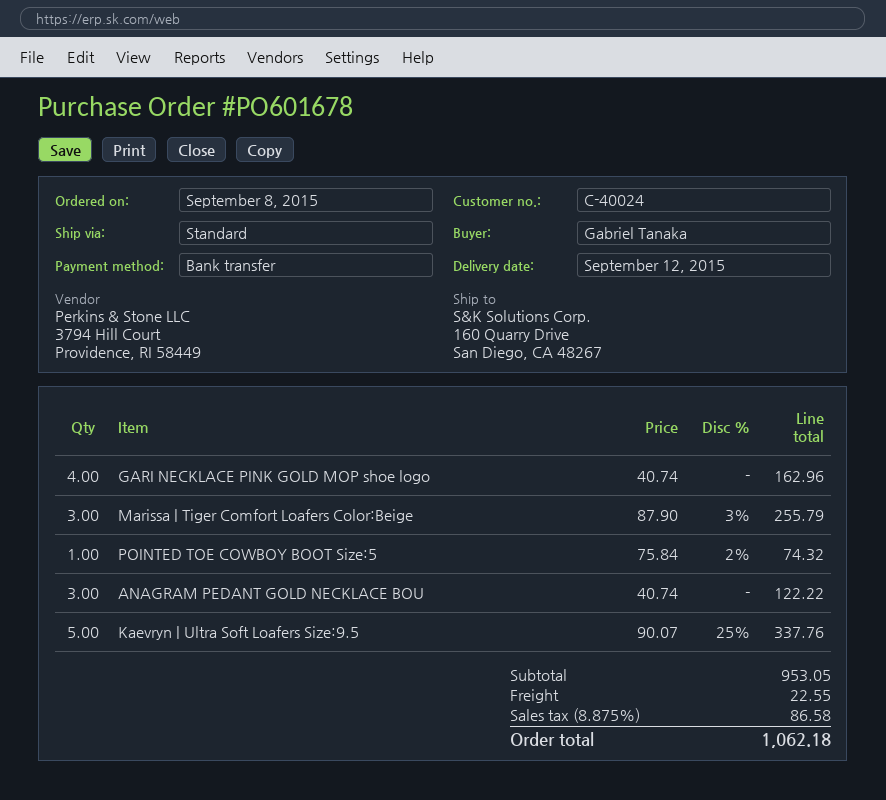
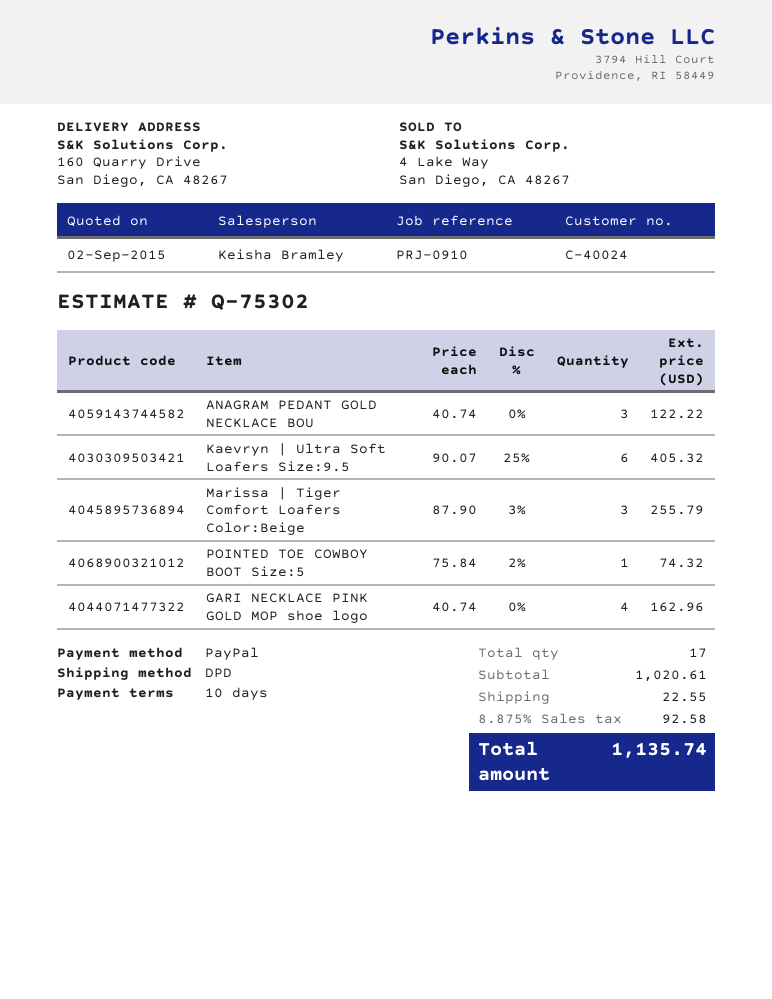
payment method: bank transfer -> PayPal
shipping method: standard -> DPD
Kaevryn | Ultra Soft Loafers Size:9.5: 5 x 90.07 - 25% = 337.76 -> 6 x 90.07 - 25% = 405.32
subtotal: 953.05 -> 1020.61
tax: 8.875% = 86.58 -> 8.875% = 92.58
total: 1062.18 -> 1135.74

